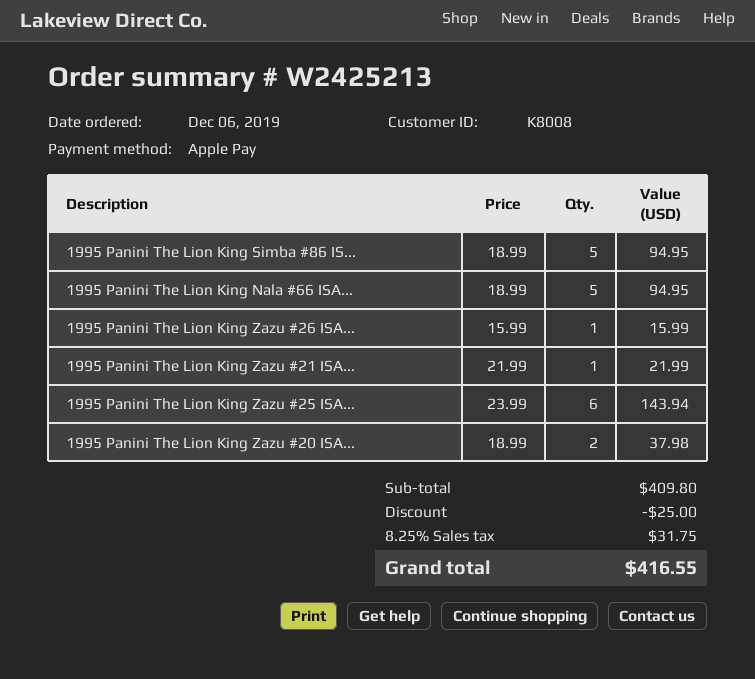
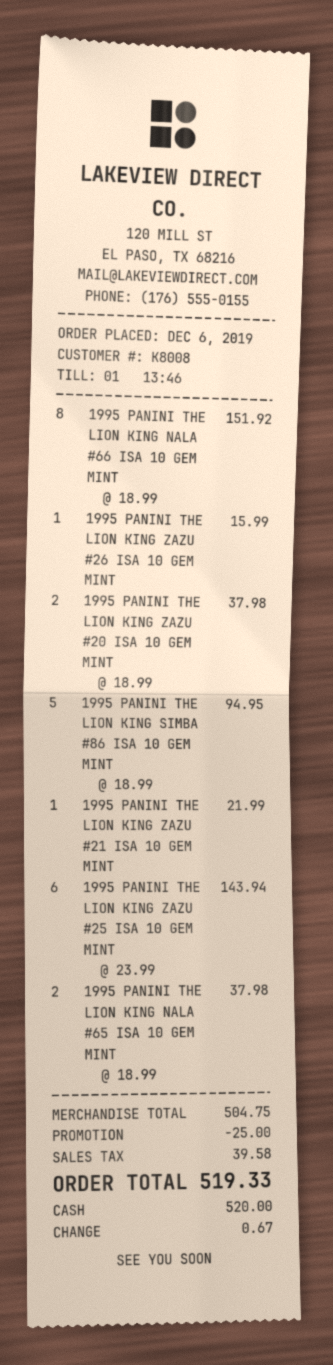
payment method: Apple Pay -> cash
1995 Panini The Lion King Nala #66 ISA...: 5 x 18.99 = 94.95 -> 8 x 18.99 = 151.92
1995 PANINI THE LION KING NALA #65 ISA 10 GEM MINT: none -> 2 x 18.99 = 37.98
subtotal: 409.80 -> 504.75
tax: 31.75 -> 39.58
total: 416.55 -> 519.33

